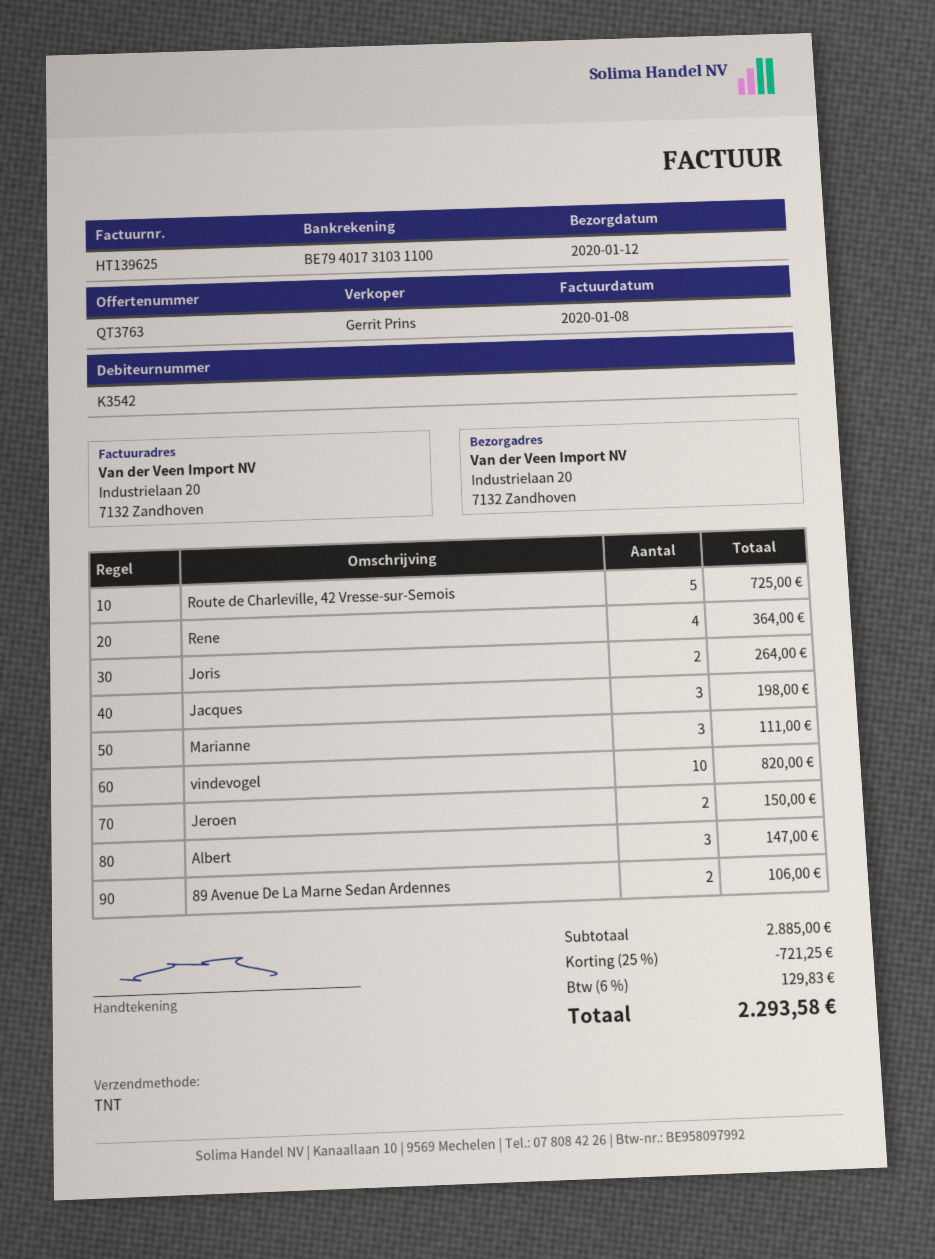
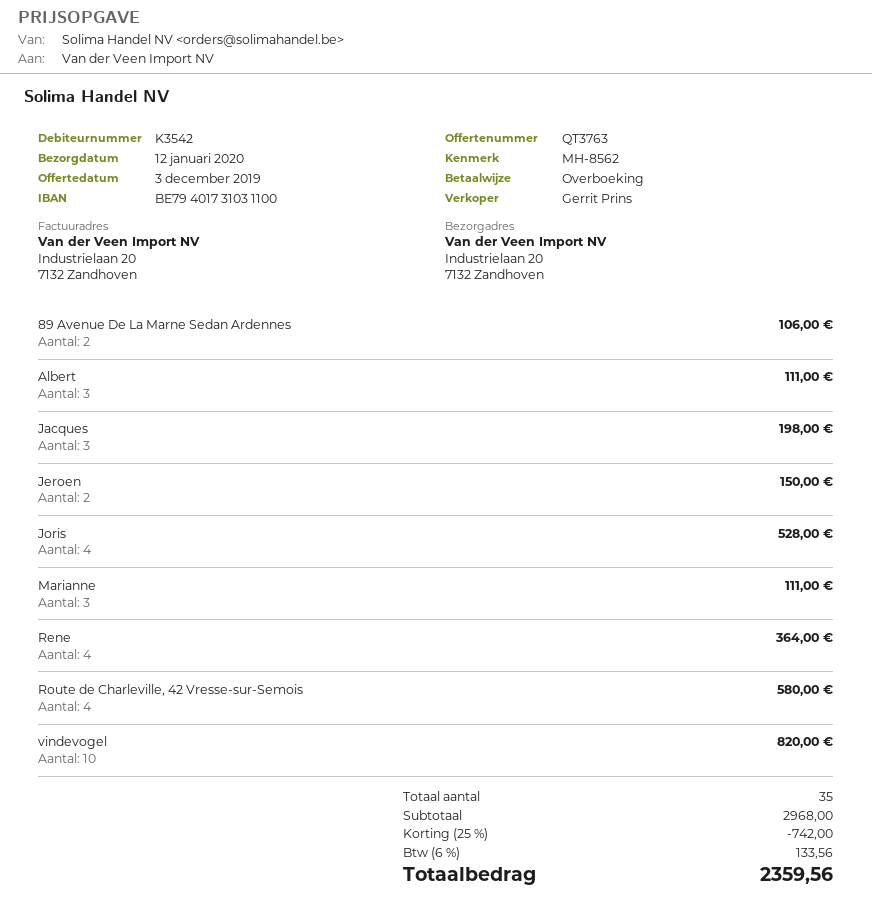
Route de Charleville, 42 Vresse-sur-Semois: 5 for 725.00 -> 4 for 580.00
Joris: 2 for 264.00 -> 4 for 528.00
Albert: 3 for 147.00 -> 3 for 111.00
subtotal: 2885.00 -> 2968.00
discount: 25% = 721.25 -> 25% = 742.00
tax: 6% = 129.83 -> 6% = 133.56
total: 2293.58 -> 2359.56

